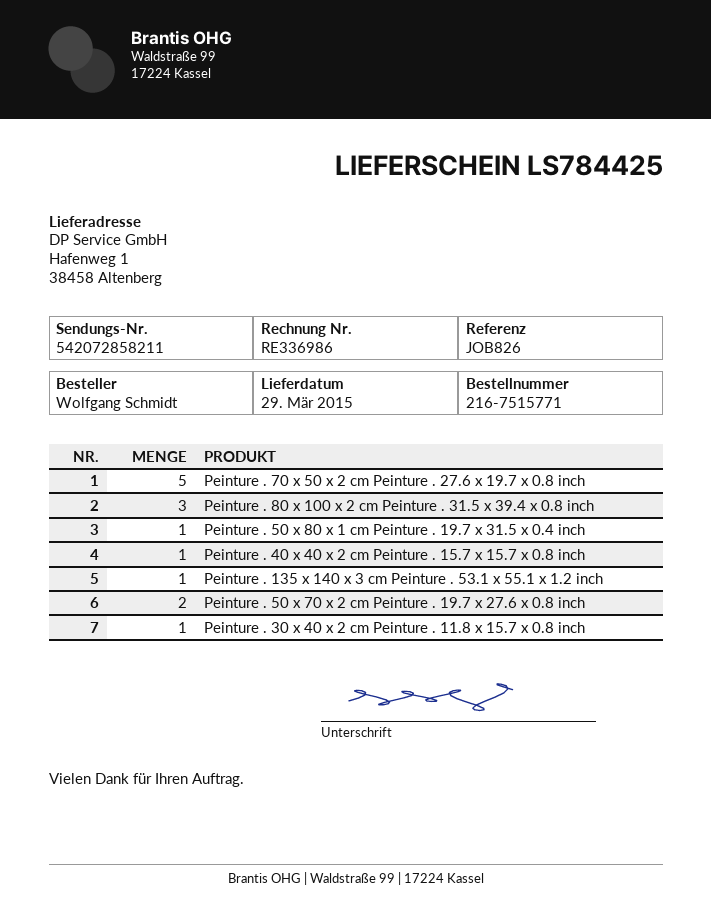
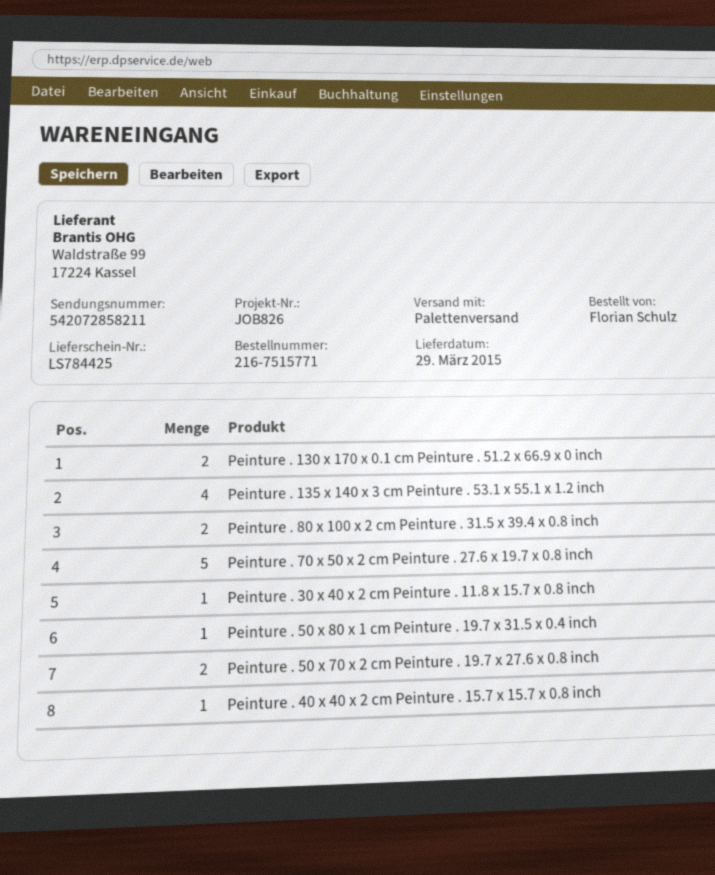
ordered by: Wolfgang Schmidt -> Florian Schulz
Peinture . 80 x 100 x 2 cm Peinture . 31.5 x 39.4 x 0.8 inch: 3 -> 2
Peinture . 135 x 140 x 3 cm Peinture . 53.1 x 55.1 x 1.2 inch: 1 -> 4
Peinture . 130 x 170 x 0.1 cm Peinture . 51.2 x 66.9 x 0 inch: none -> 2

